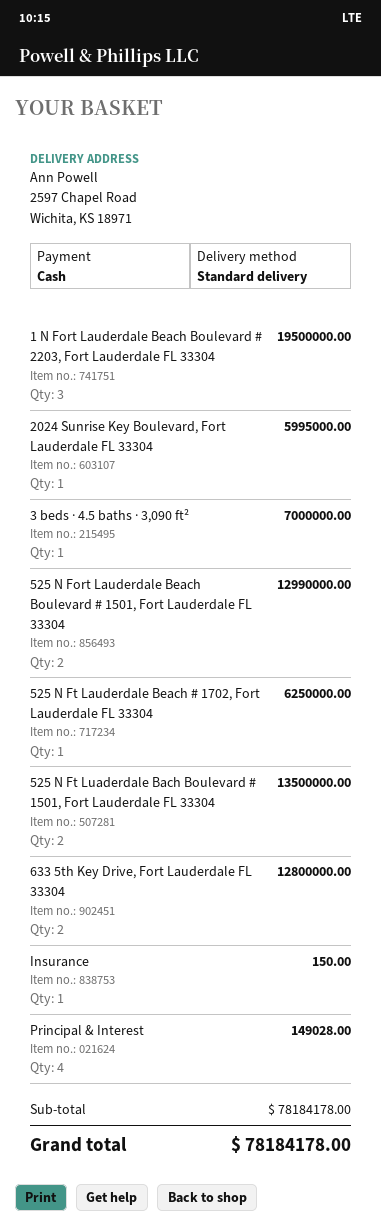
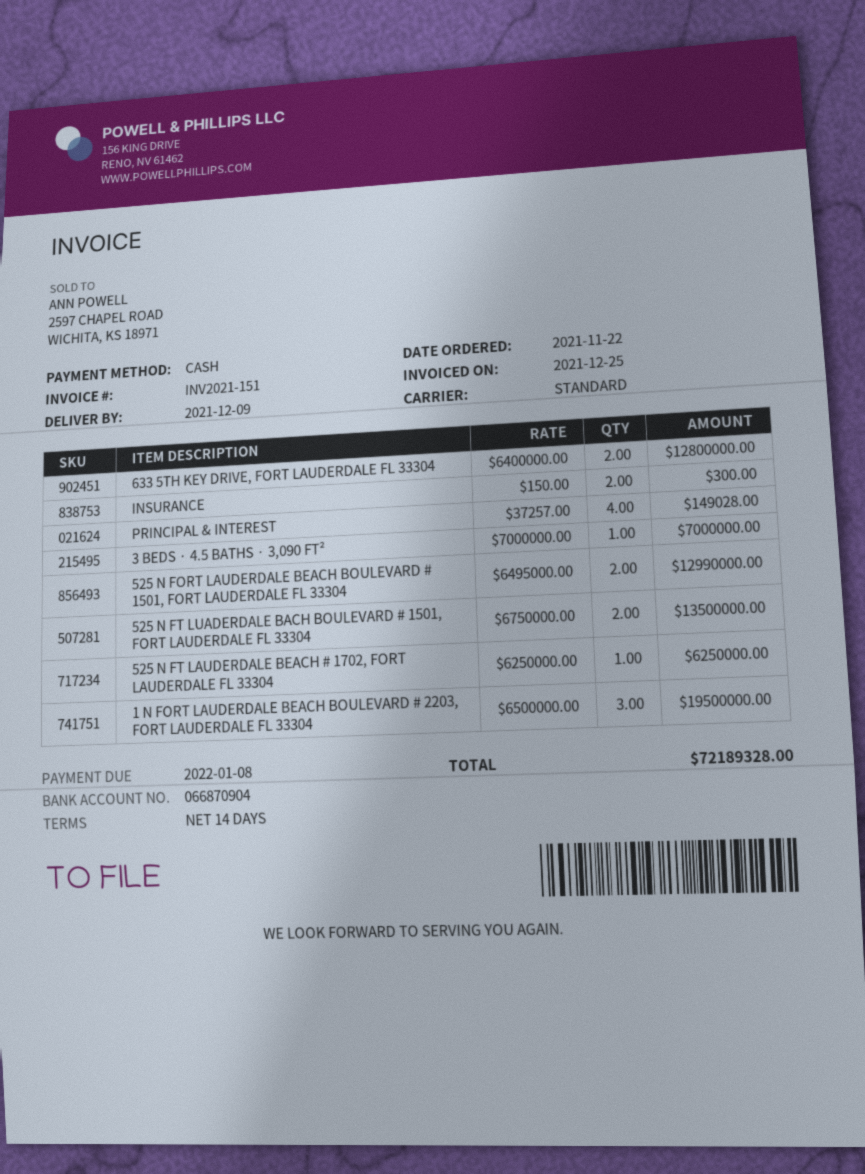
2024 Sunrise Key Boulevard, Fort Lauderdale FL 33304: 1 for 5995000.00 -> none
Insurance: 1 for 150.00 -> 2 for 300.00
total: 78184178.00 -> 72189328.00

